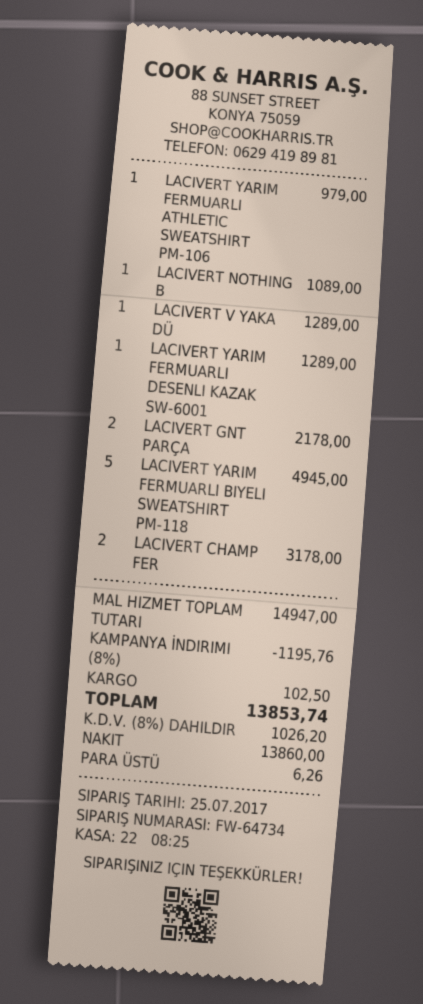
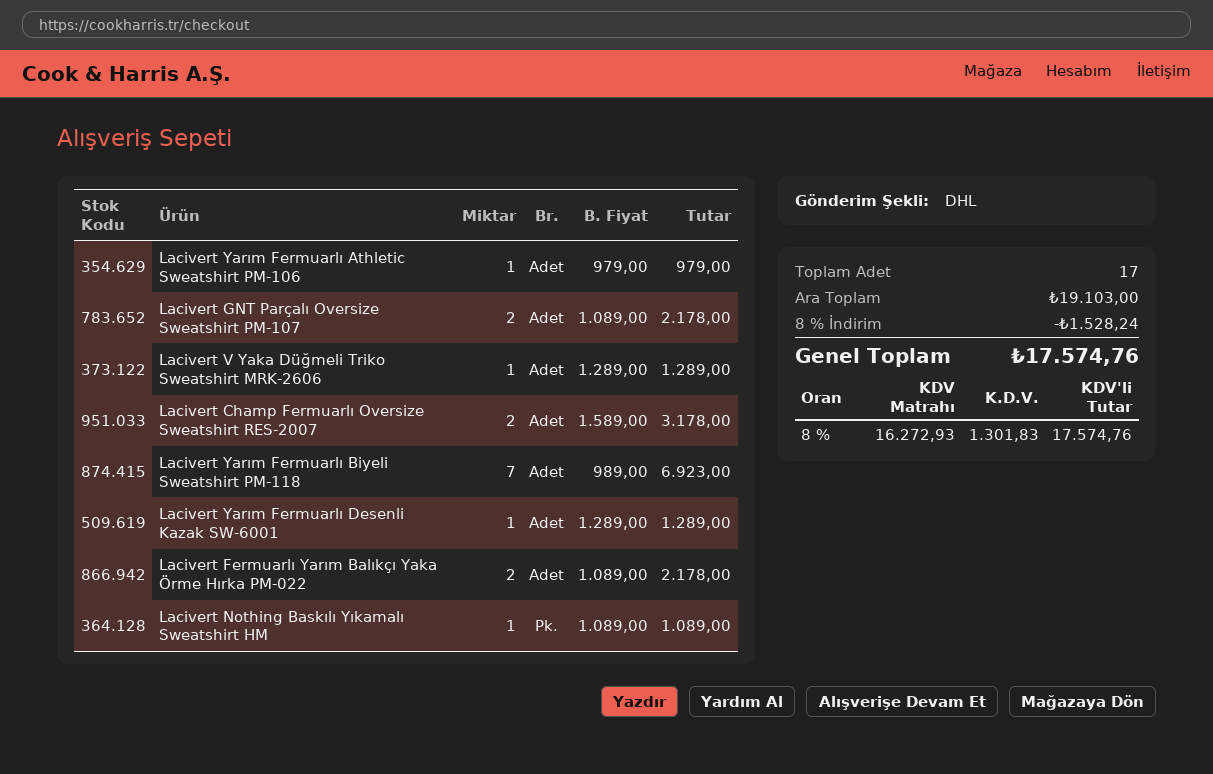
LACIVERT YARIM FERMUARLI BIYELI SWEATSHIRT PM-118: 5 for 4945.00 -> 7 for 6923.00
Lacivert Fermuarlı Yarım Balıkçı Yaka Örme Hırka PM-022: none -> 2 for 2178.00
subtotal: 14947.00 -> 19103.00
discount: 8% = 1195.76 -> 8% = 1528.24
shipping: 102.50 -> none
tax: 8% = 1026.20 -> 8% = 1301.83
total: 13853.74 -> 17574.76

